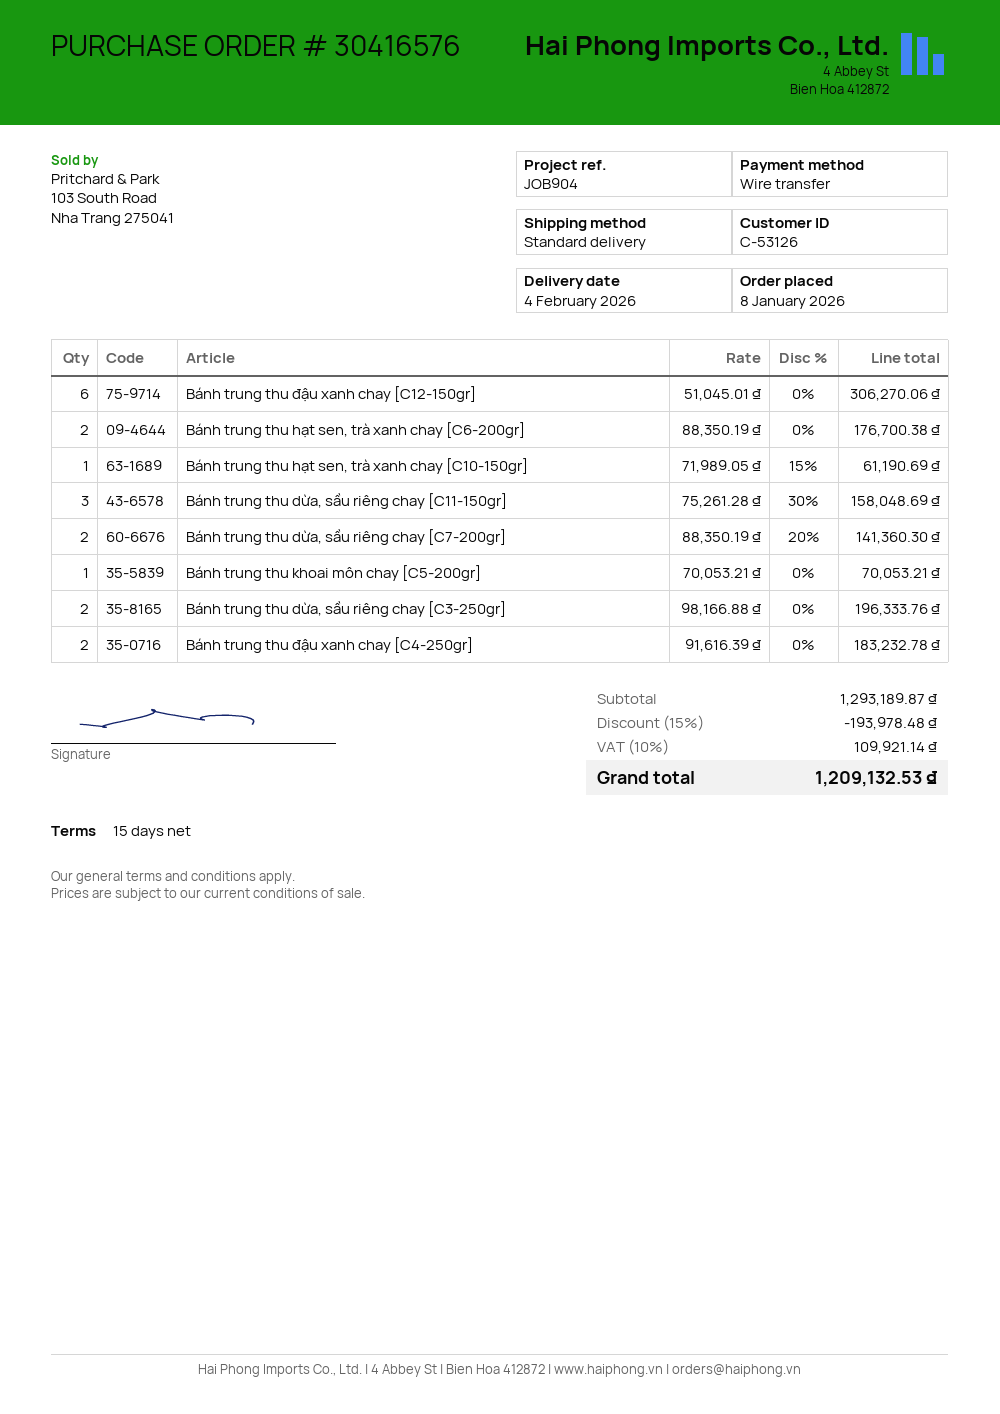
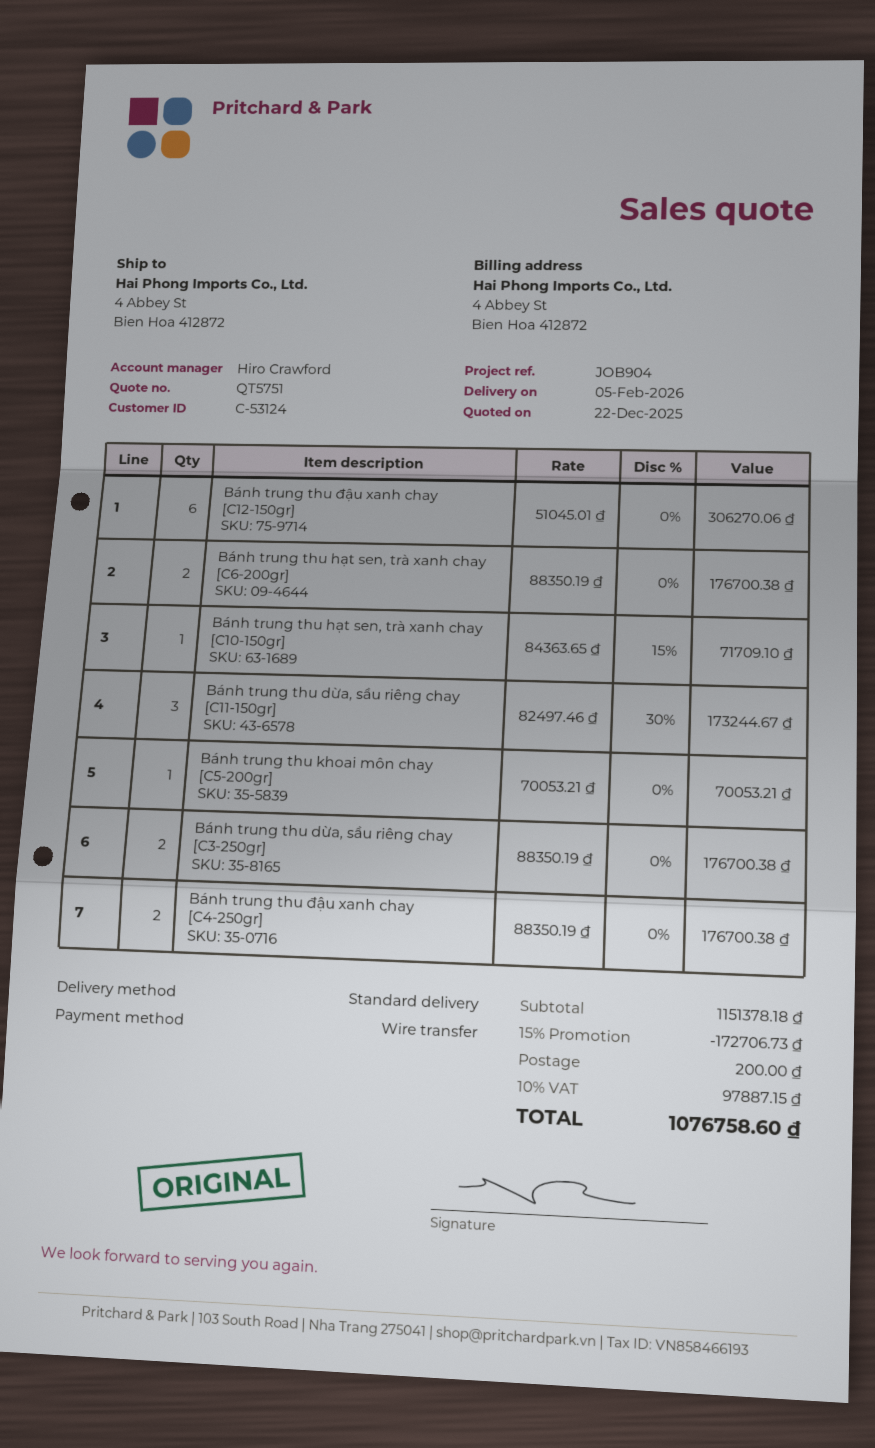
delivery date: 2026-02-04 -> 2026-02-05
customer number: C-53126 -> C-53124
Bánh trung thu hạt sen, trà xanh chay [C10-150gr]: 1 x 71989.05 - 15% = 61190.69 -> 1 x 84363.65 - 15% = 71709.10
Bánh trung thu dừa, sầu riêng chay [C11-150gr]: 3 x 75261.28 - 30% = 158048.69 -> 3 x 82497.46 - 30% = 173244.67
Bánh trung thu dừa, sầu riêng chay [C7-200gr]: 2 x 88350.19 - 20% = 141360.30 -> none
Bánh trung thu dừa, sầu riêng chay [C3-250gr]: 2 x 98166.88 = 196333.76 -> 2 x 88350.19 = 176700.38
Bánh trung thu đậu xanh chay [C4-250gr]: 2 x 91616.39 = 183232.78 -> 2 x 88350.19 = 176700.38
subtotal: 1293189.87 -> 1151378.18
discount: 15% = 193978.48 -> 15% = 172706.73
shipping: none -> 200.00
tax: 10% = 109921.14 -> 10% = 97887.15
total: 1209132.53 -> 1076758.60

